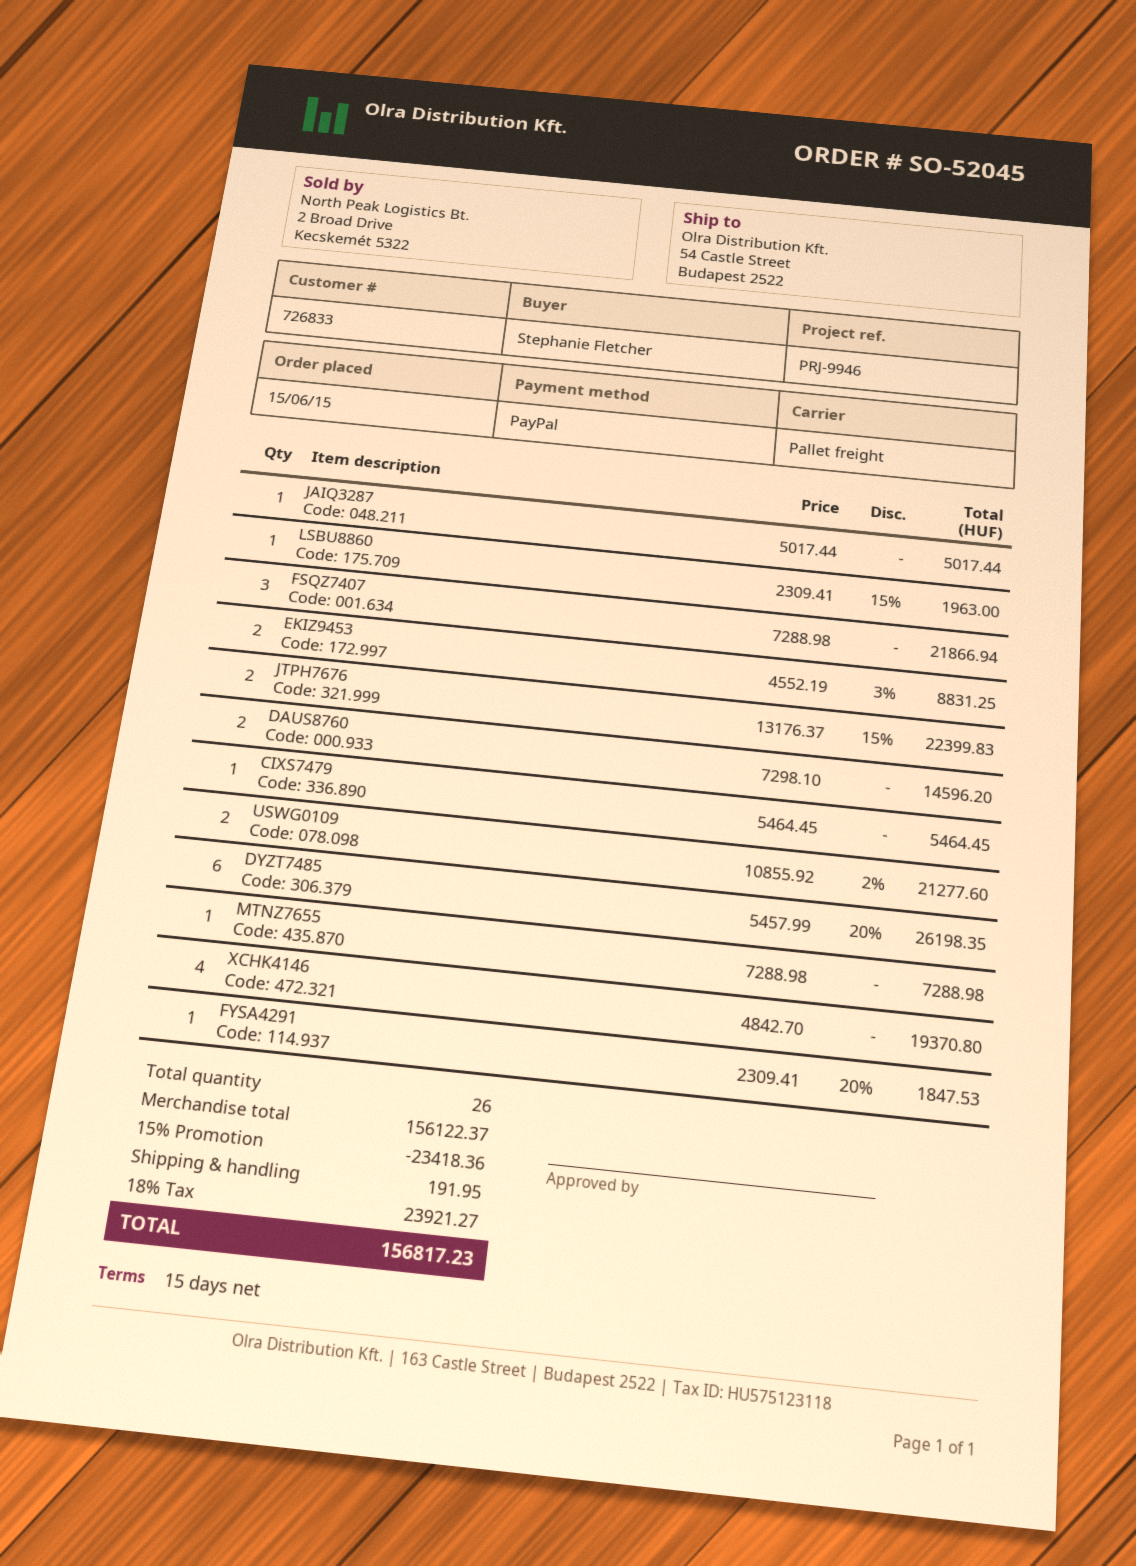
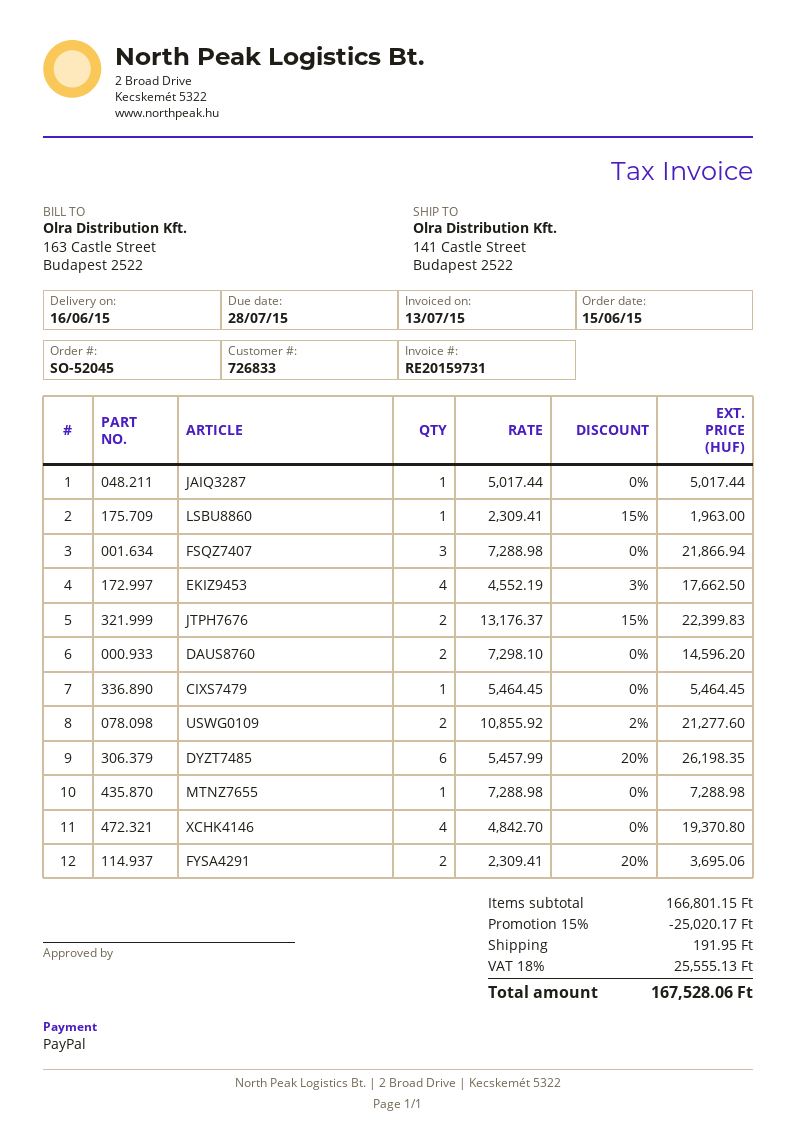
ship to: 54 Castle Street, Budapest 2522 -> 141 Castle Street, Budapest 2522
EKIZ9453: 2 x 4552.19 - 3% = 8831.25 -> 4 x 4552.19 - 3% = 17662.50
FYSA4291: 1 x 2309.41 - 20% = 1847.53 -> 2 x 2309.41 - 20% = 3695.06
subtotal: 156122.37 -> 166801.15
discount: 15% = 23418.36 -> 15% = 25020.17
tax: 18% = 23921.27 -> 18% = 25555.13
total: 156817.23 -> 167528.06

